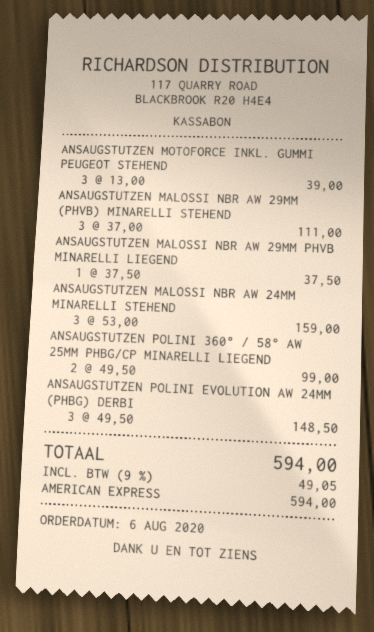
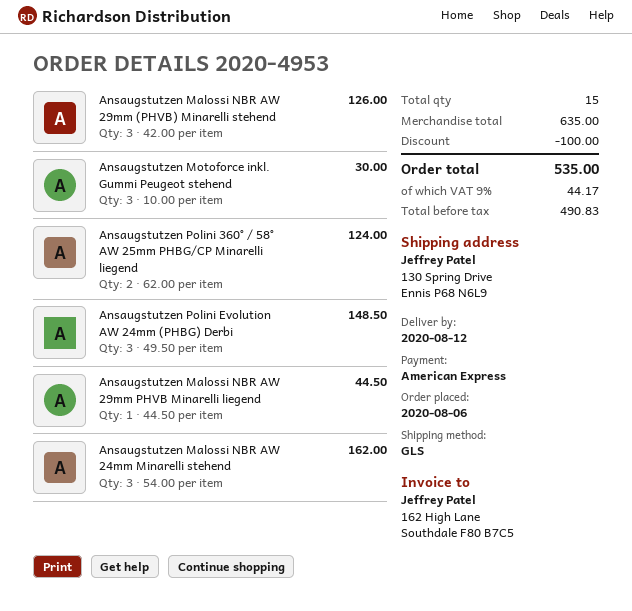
ANSAUGSTUTZEN MOTOFORCE INKL. GUMMI PEUGEOT STEHEND: 3 x 13.00 = 39.00 -> 3 x 10.00 = 30.00
ANSAUGSTUTZEN MALOSSI NBR AW 29MM (PHVB) MINARELLI STEHEND: 3 x 37.00 = 111.00 -> 3 x 42.00 = 126.00
ANSAUGSTUTZEN MALOSSI NBR AW 29MM PHVB MINARELLI LIEGEND: 1 x 37.50 = 37.50 -> 1 x 44.50 = 44.50
ANSAUGSTUTZEN MALOSSI NBR AW 24MM MINARELLI STEHEND: 3 x 53.00 = 159.00 -> 3 x 54.00 = 162.00
ANSAUGSTUTZEN POLINI 360° / 58° AW 25MM PHBG/CP MINARELLI LIEGEND: 2 x 49.50 = 99.00 -> 2 x 62.00 = 124.00
discount: none -> 100.00
tax: 9% = 49.05 -> 9% = 44.17
total: 594.00 -> 535.00

